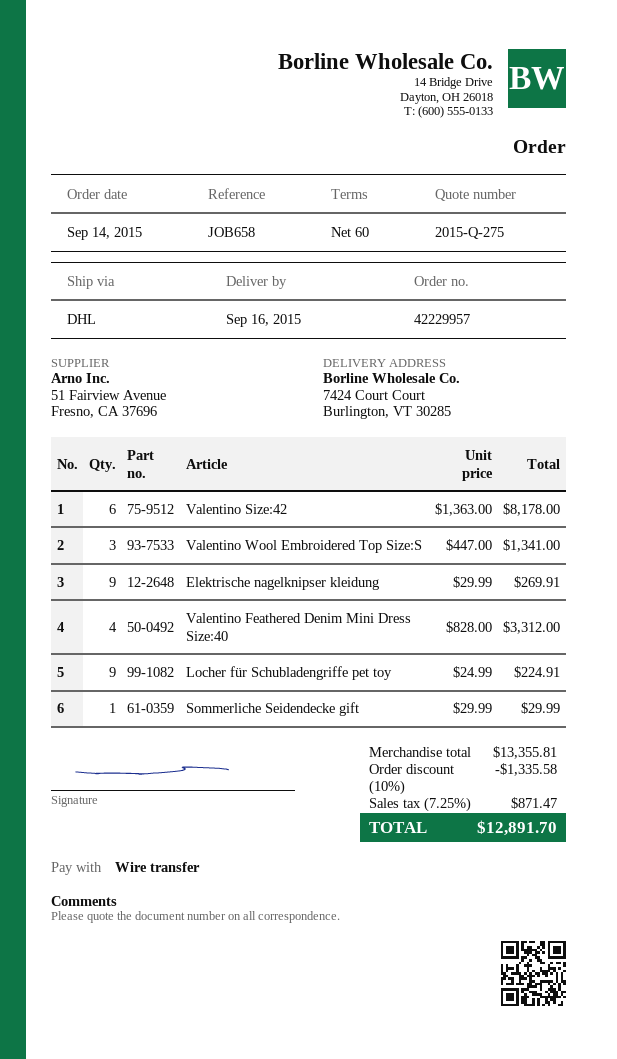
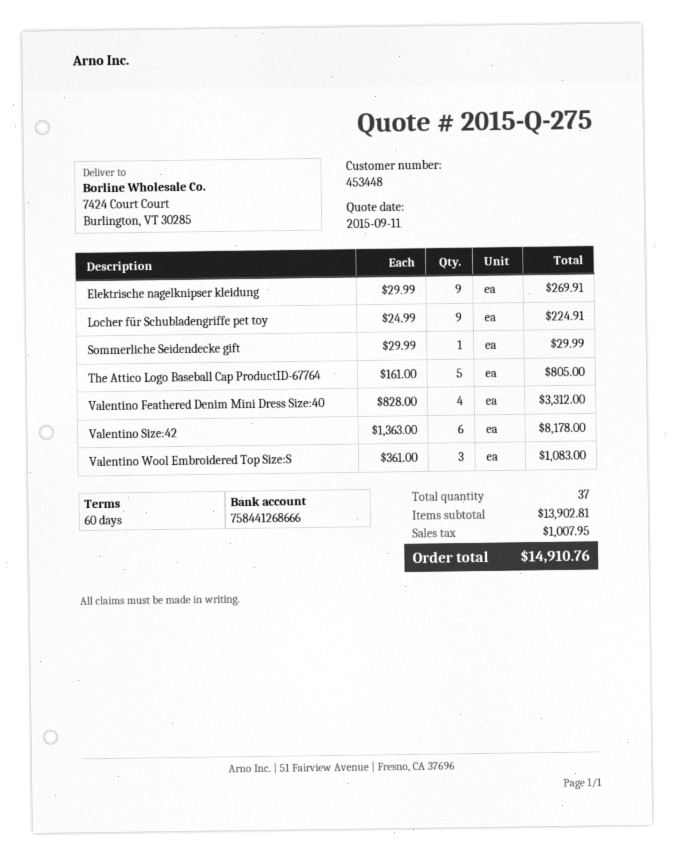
Valentino Wool Embroidered Top Size:S: 3 x 447.00 = 1341.00 -> 3 x 361.00 = 1083.00
The Attico Logo Baseball Cap ProductID-67764: none -> 5 x 161.00 = 805.00
subtotal: 13355.81 -> 13902.81
discount: 10% = 1335.58 -> none
tax: 871.47 -> 1007.95
total: 12891.70 -> 14910.76

